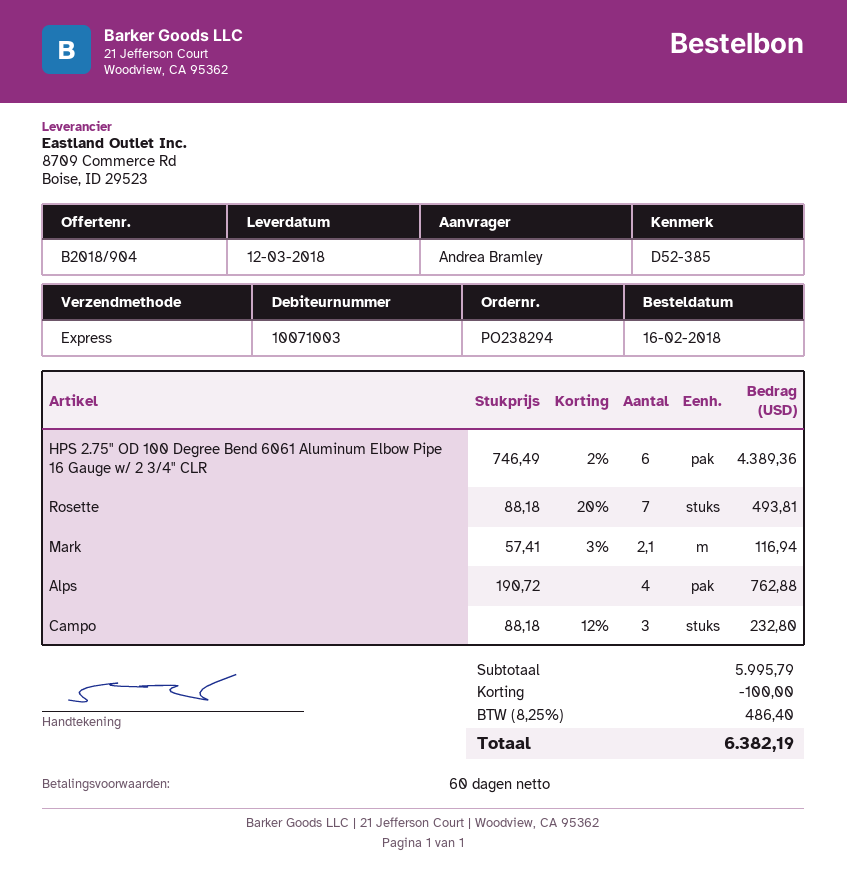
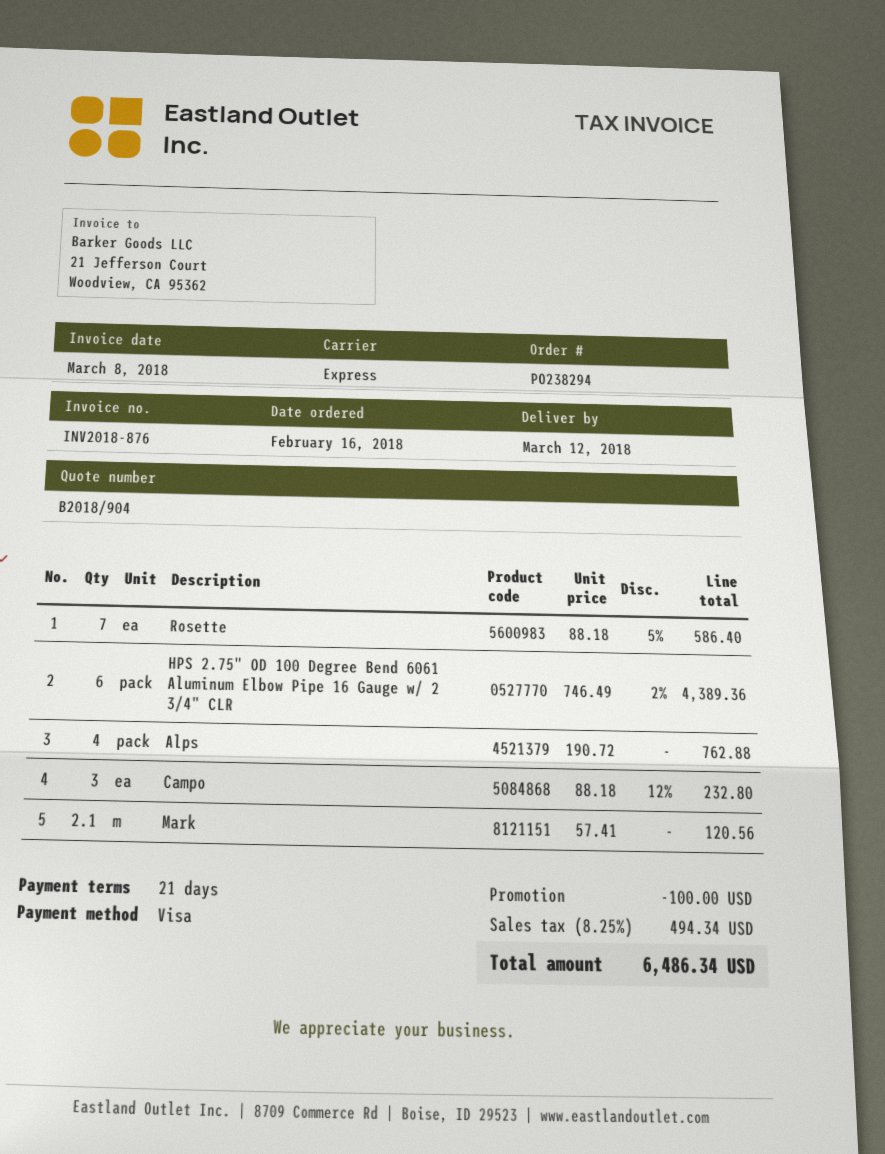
payment terms: 60 days -> 21 days
Rosette: 7 x 88.18 - 20% = 493.81 -> 7 x 88.18 - 5% = 586.40
Mark: 2.1 x 57.41 - 3% = 116.94 -> 2.1 x 57.41 = 120.56
tax: 8.25% = 486.40 -> 8.25% = 494.34
total: 6382.19 -> 6486.34

